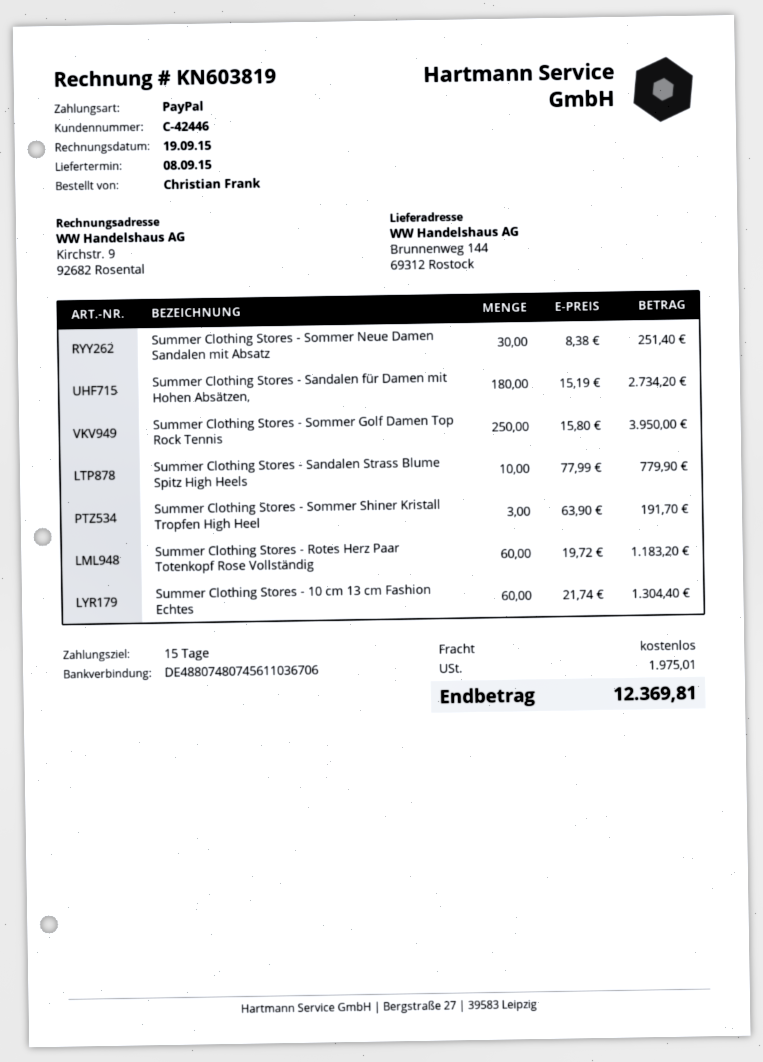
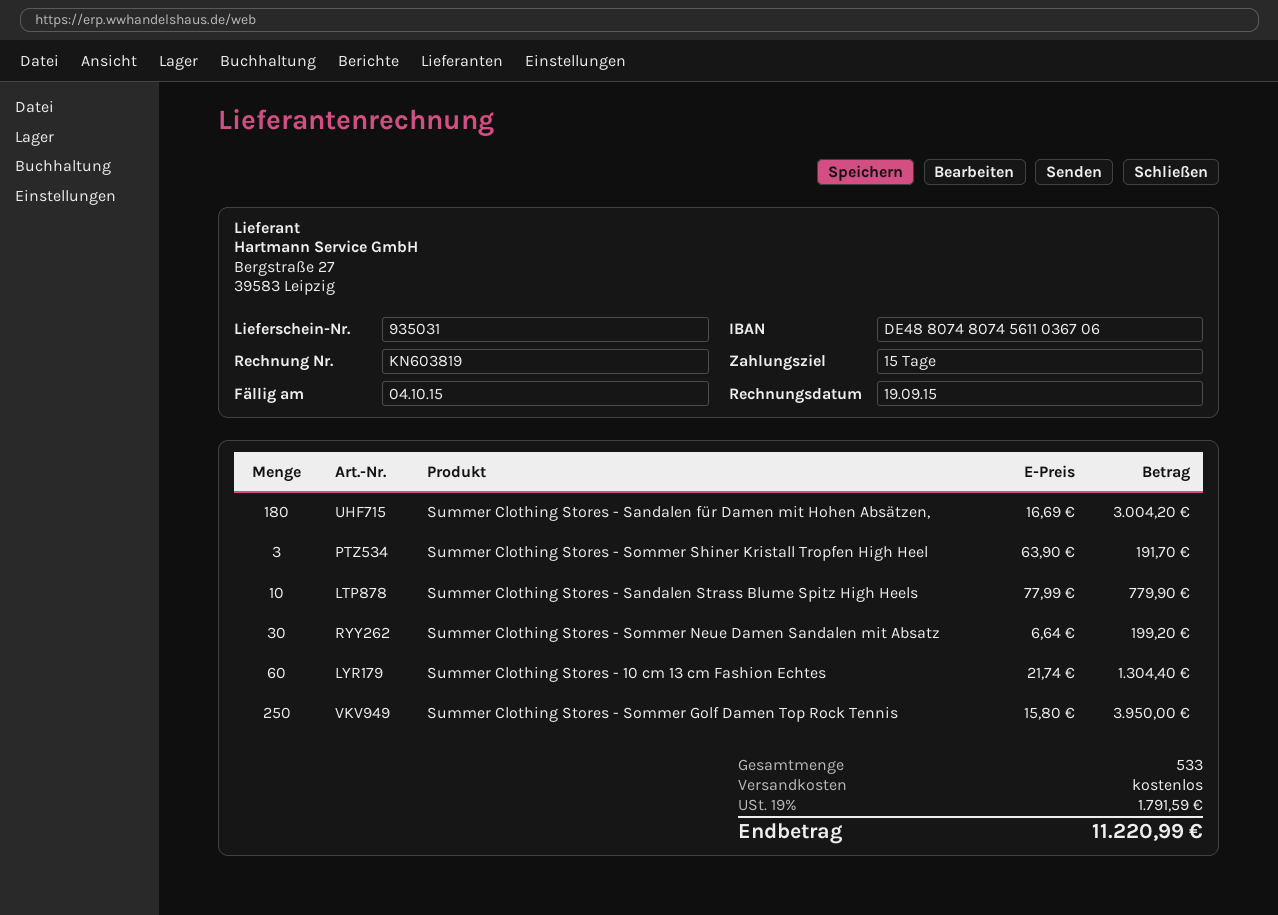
Summer Clothing Stores - Sommer Neue Damen Sandalen mit Absatz: 30 x 8.38 = 251.40 -> 30 x 6.64 = 199.20
Summer Clothing Stores - Sandalen für Damen mit Hohen Absätzen,: 180 x 15.19 = 2734.20 -> 180 x 16.69 = 3004.20
Summer Clothing Stores - Rotes Herz Paar Totenkopf Rose Vollständig: 60 x 19.72 = 1183.20 -> none
tax: 1975.01 -> 1791.59
total: 12369.81 -> 11220.99

